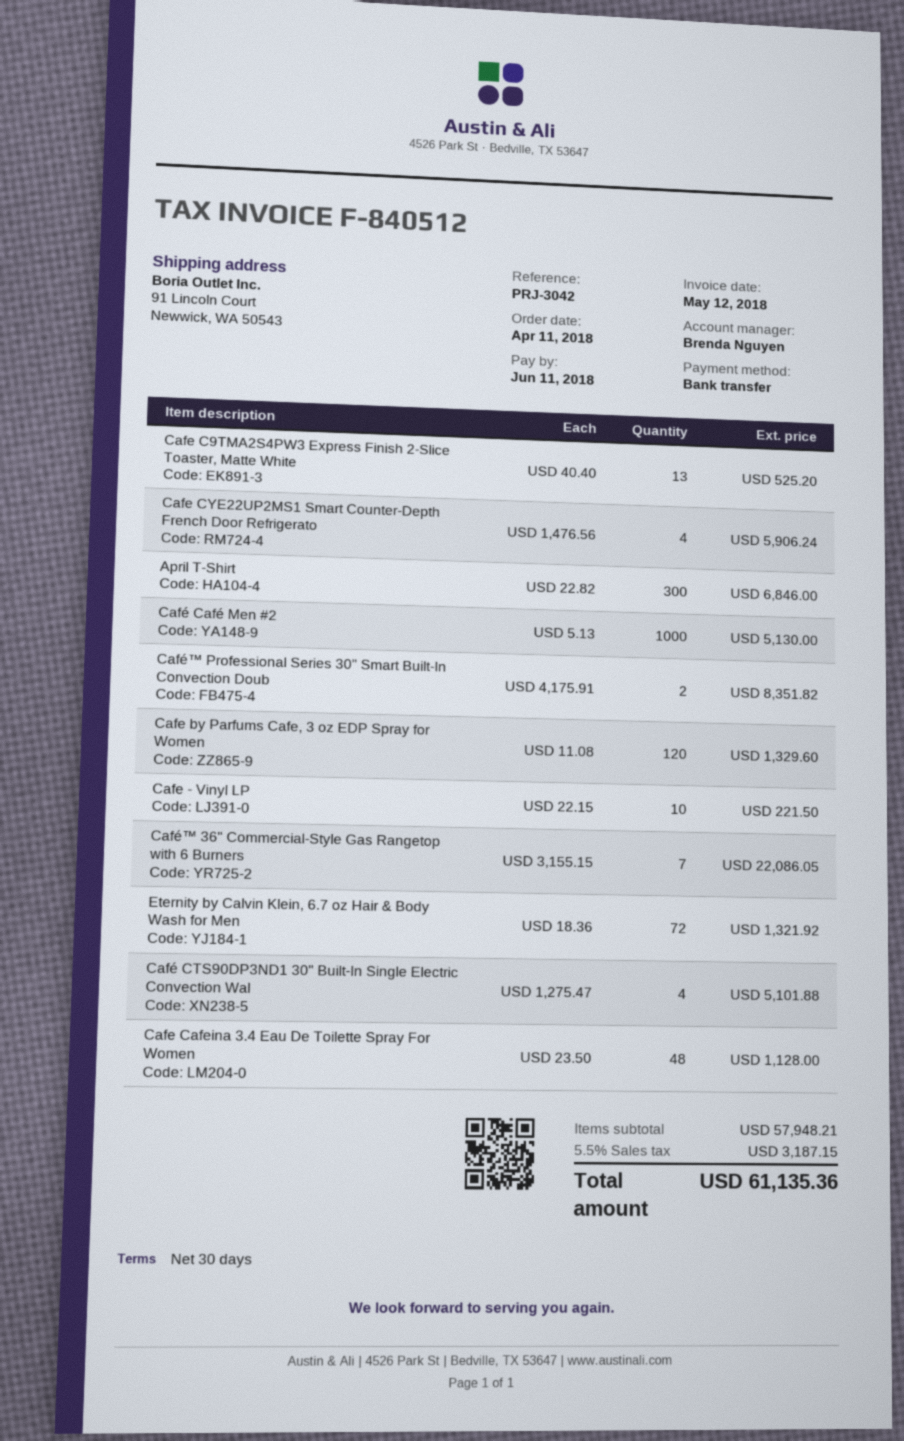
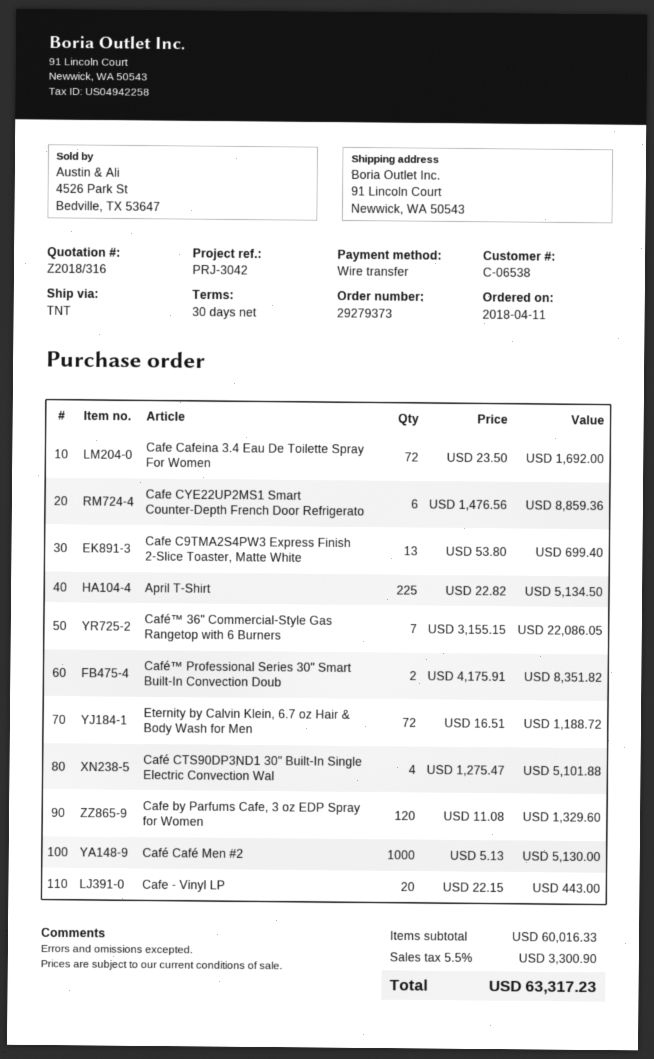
Cafe C9TMA2S4PW3 Express Finish 2-Slice Toaster, Matte White: 13 x 40.40 = 525.20 -> 13 x 53.80 = 699.40
Cafe CYE22UP2MS1 Smart Counter-Depth French Door Refrigerato: 4 x 1476.56 = 5906.24 -> 6 x 1476.56 = 8859.36
April T-Shirt: 300 x 22.82 = 6846.00 -> 225 x 22.82 = 5134.50
Cafe - Vinyl LP: 10 x 22.15 = 221.50 -> 20 x 22.15 = 443.00
Eternity by Calvin Klein, 6.7 oz Hair & Body Wash for Men: 72 x 18.36 = 1321.92 -> 72 x 16.51 = 1188.72
Cafe Cafeina 3.4 Eau De Toilette Spray For Women: 48 x 23.50 = 1128.00 -> 72 x 23.50 = 1692.00
subtotal: 57948.21 -> 60016.33
tax: 5.5% = 3187.15 -> 5.5% = 3300.90
total: 61135.36 -> 63317.23

